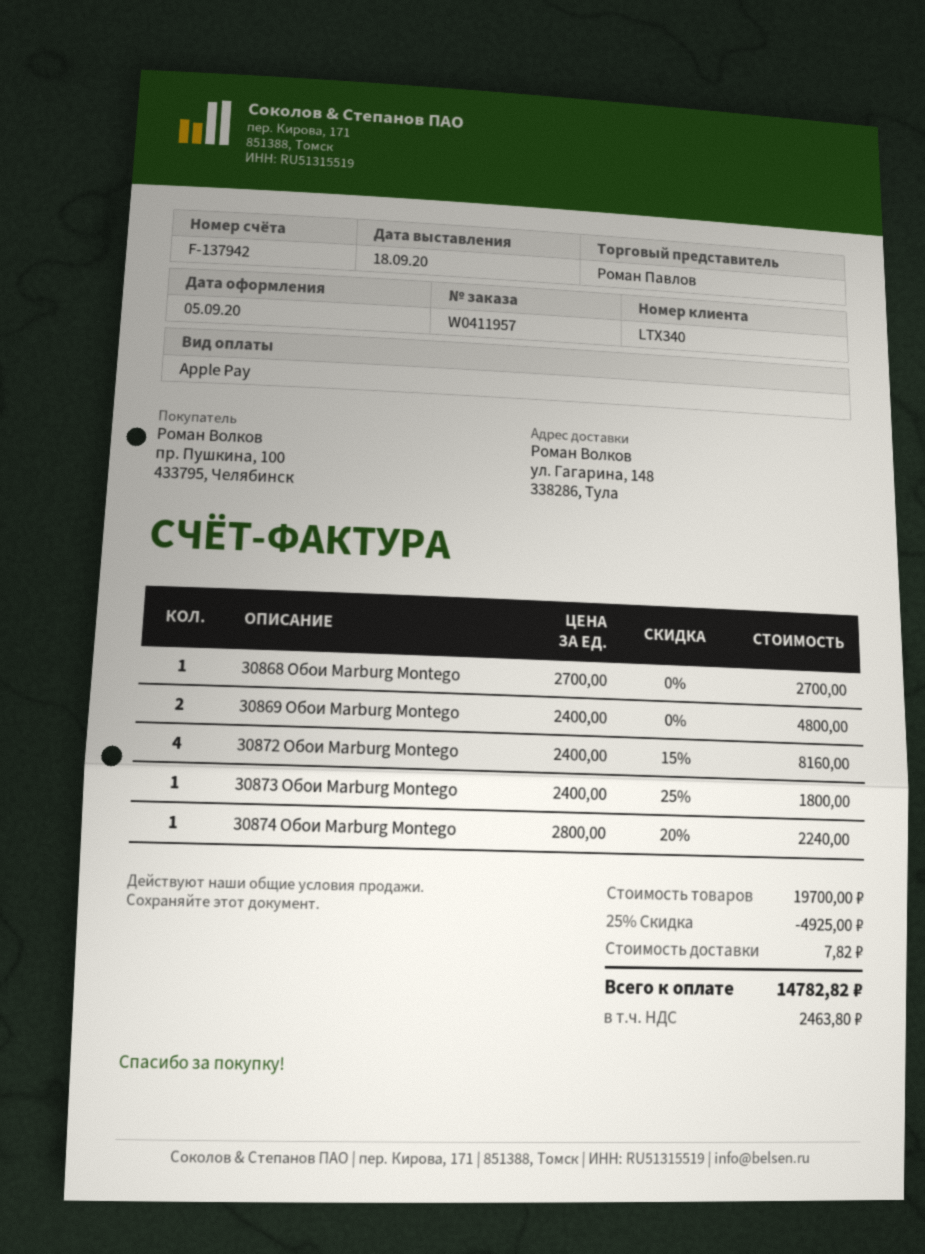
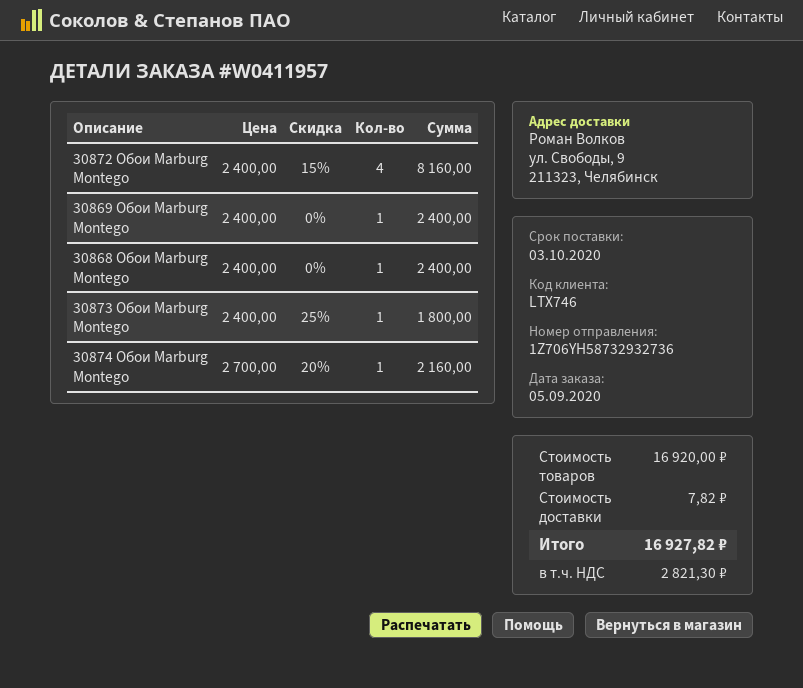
customer number: LTX340 -> LTX746
ship to: ул. Гагарина, 148, 338286, Тула -> ул. Свободы, 9, 211323, Челябинск
30868 Обои Marburg Montego: 1 x 2700.00 = 2700.00 -> 1 x 2400.00 = 2400.00
30869 Обои Marburg Montego: 2 x 2400.00 = 4800.00 -> 1 x 2400.00 = 2400.00
30874 Обои Marburg Montego: 1 x 2800.00 - 20% = 2240.00 -> 1 x 2700.00 - 20% = 2160.00
subtotal: 19700.00 -> 16920.00
discount: 25% = 4925.00 -> none
tax: 2463.80 -> 2821.30
total: 14782.82 -> 16927.82

